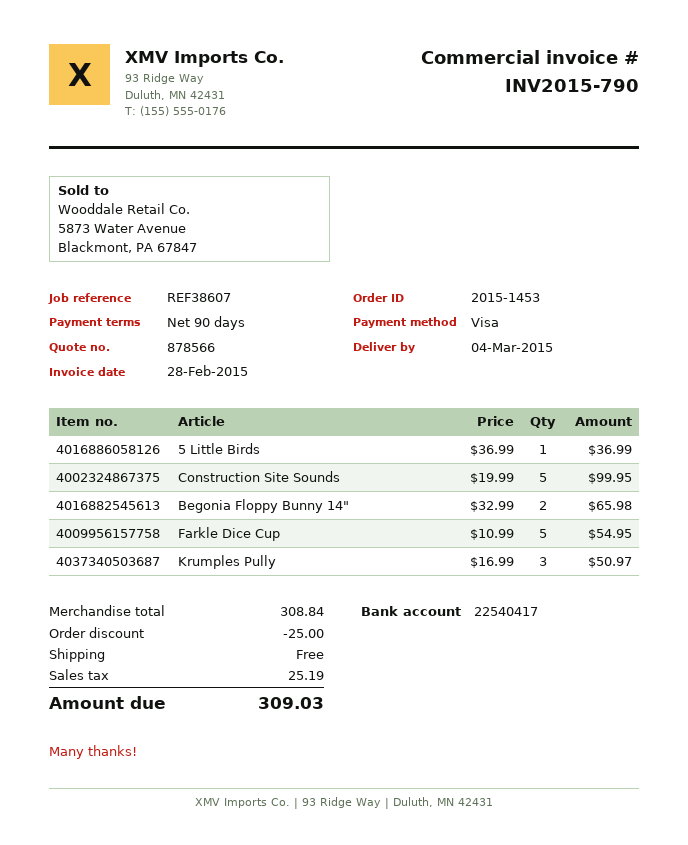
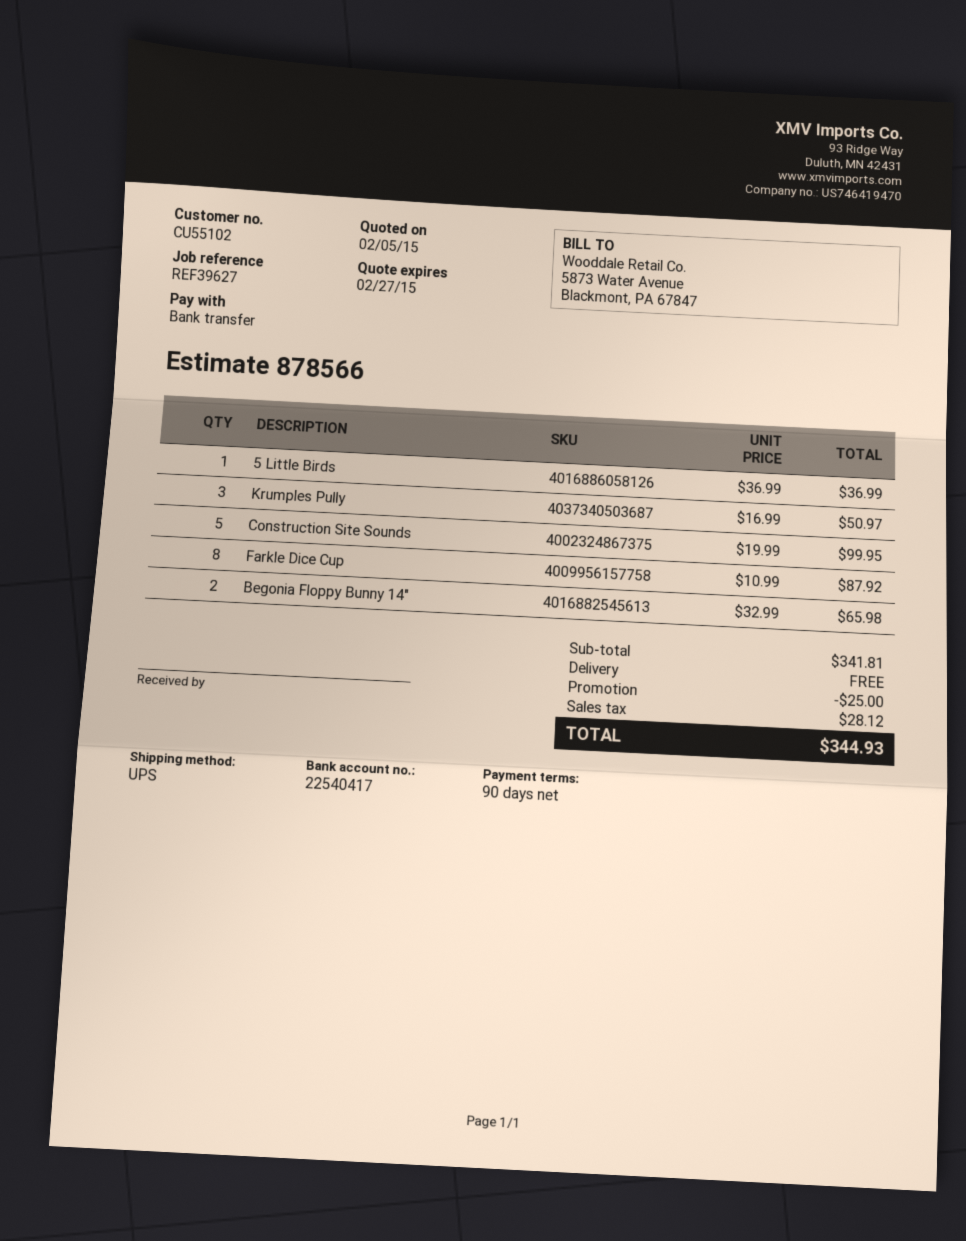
reference: REF38607 -> REF39627
payment method: Visa -> bank transfer
Farkle Dice Cup: 5 x 10.99 = 54.95 -> 8 x 10.99 = 87.92
subtotal: 308.84 -> 341.81
tax: 25.19 -> 28.12
total: 309.03 -> 344.93

